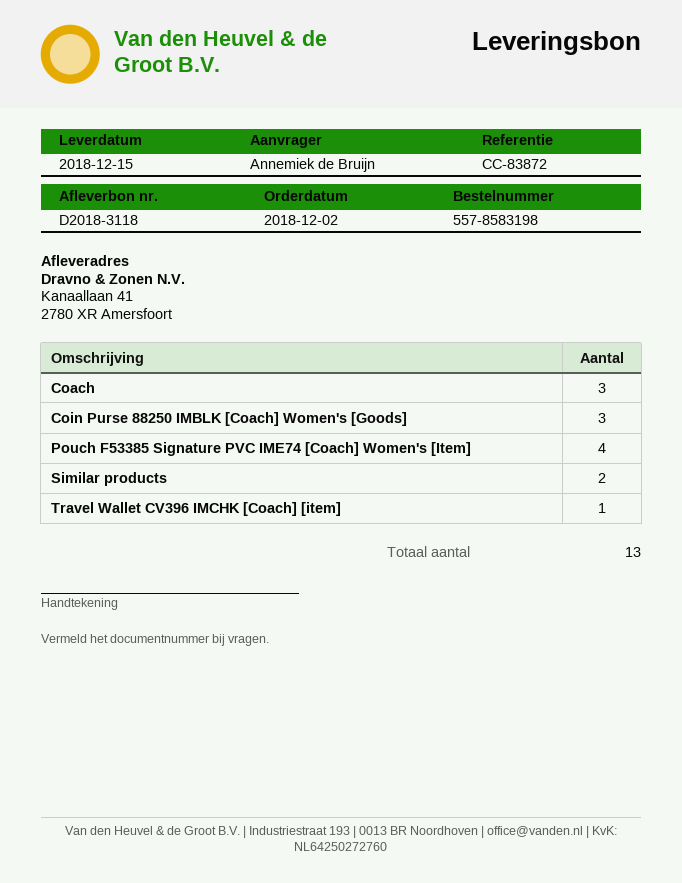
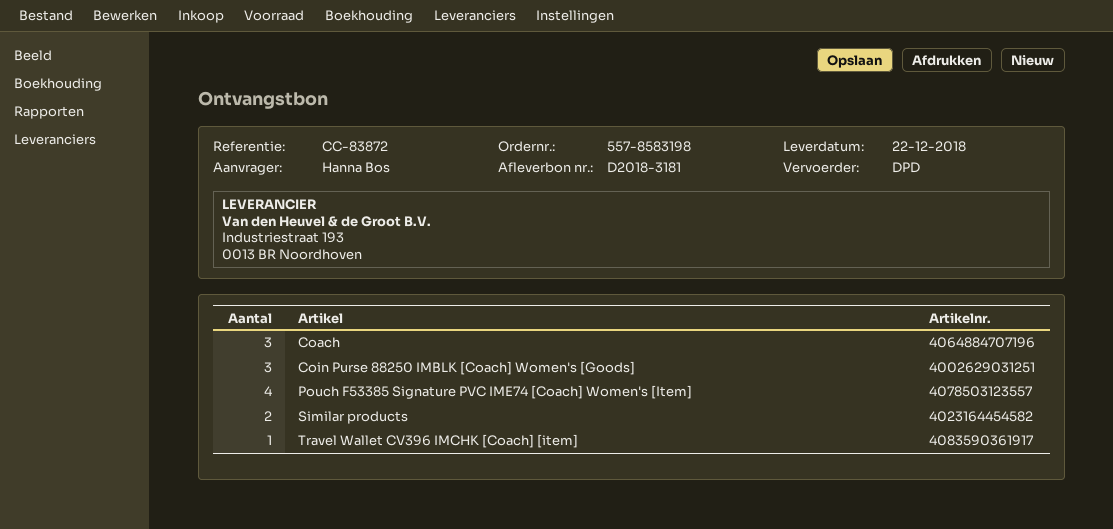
delivery note number: D2018-3118 -> D2018-3181
delivery date: 2018-12-15 -> 2018-12-22
ordered by: Annemiek de Bruijn -> Hanna Bos

